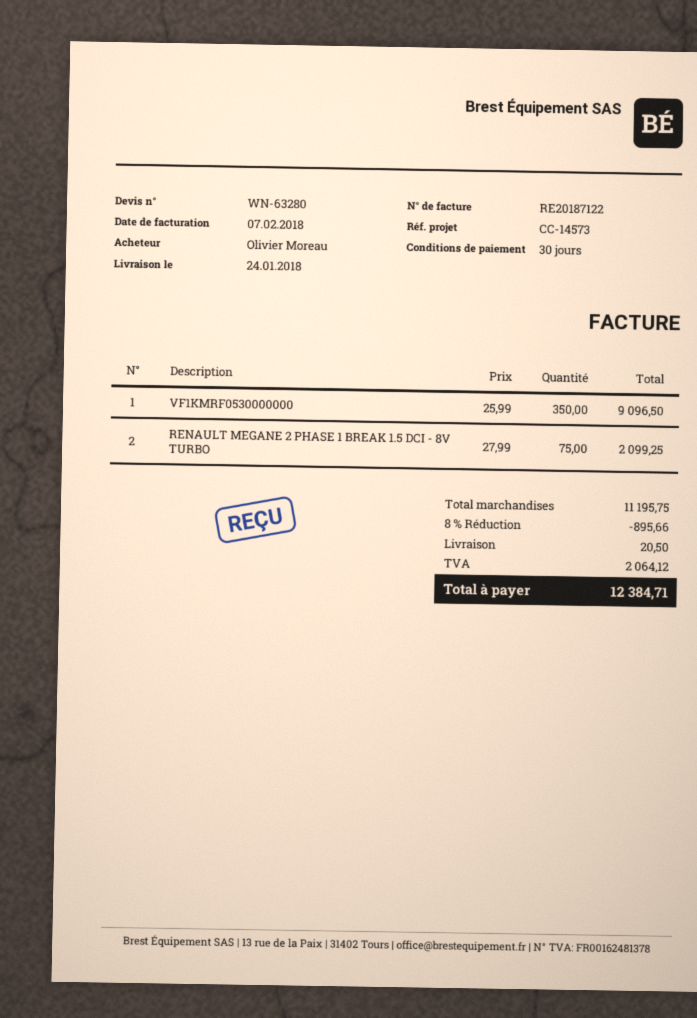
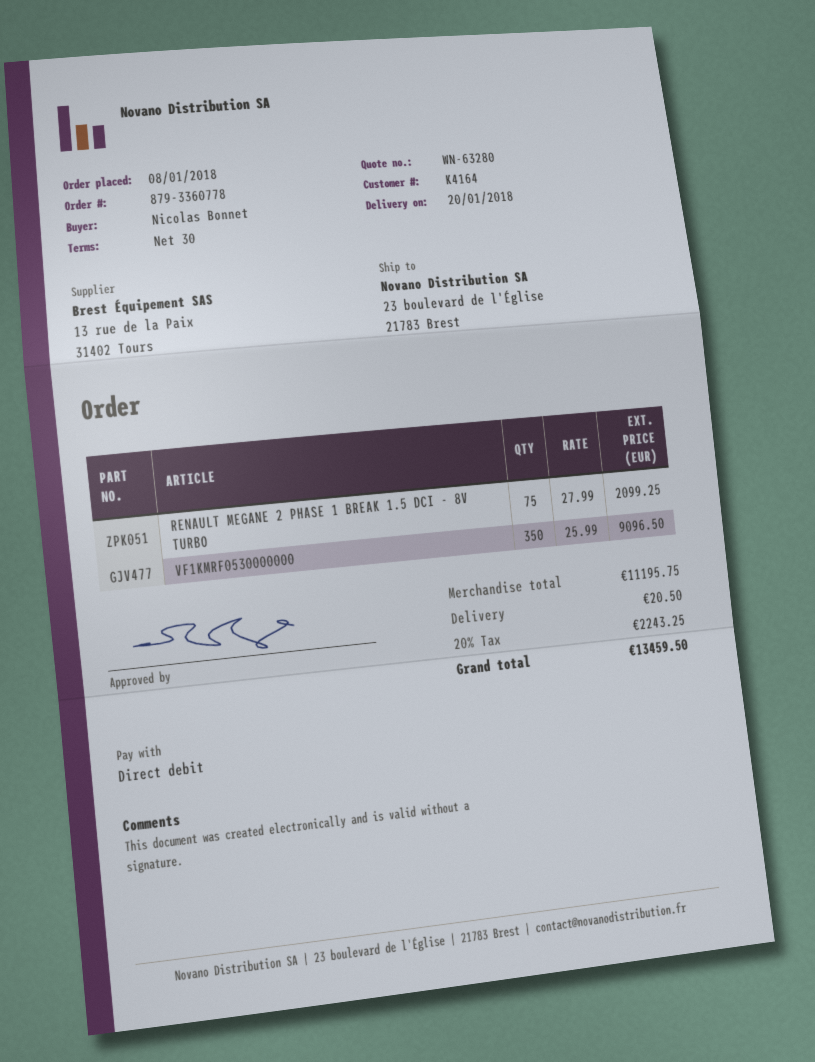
delivery date: 2018-01-24 -> 2018-01-20
ordered by: Olivier Moreau -> Nicolas Bonnet
discount: 8% = 895.66 -> none
tax: 2064.12 -> 2243.25
total: 12384.71 -> 13459.50

